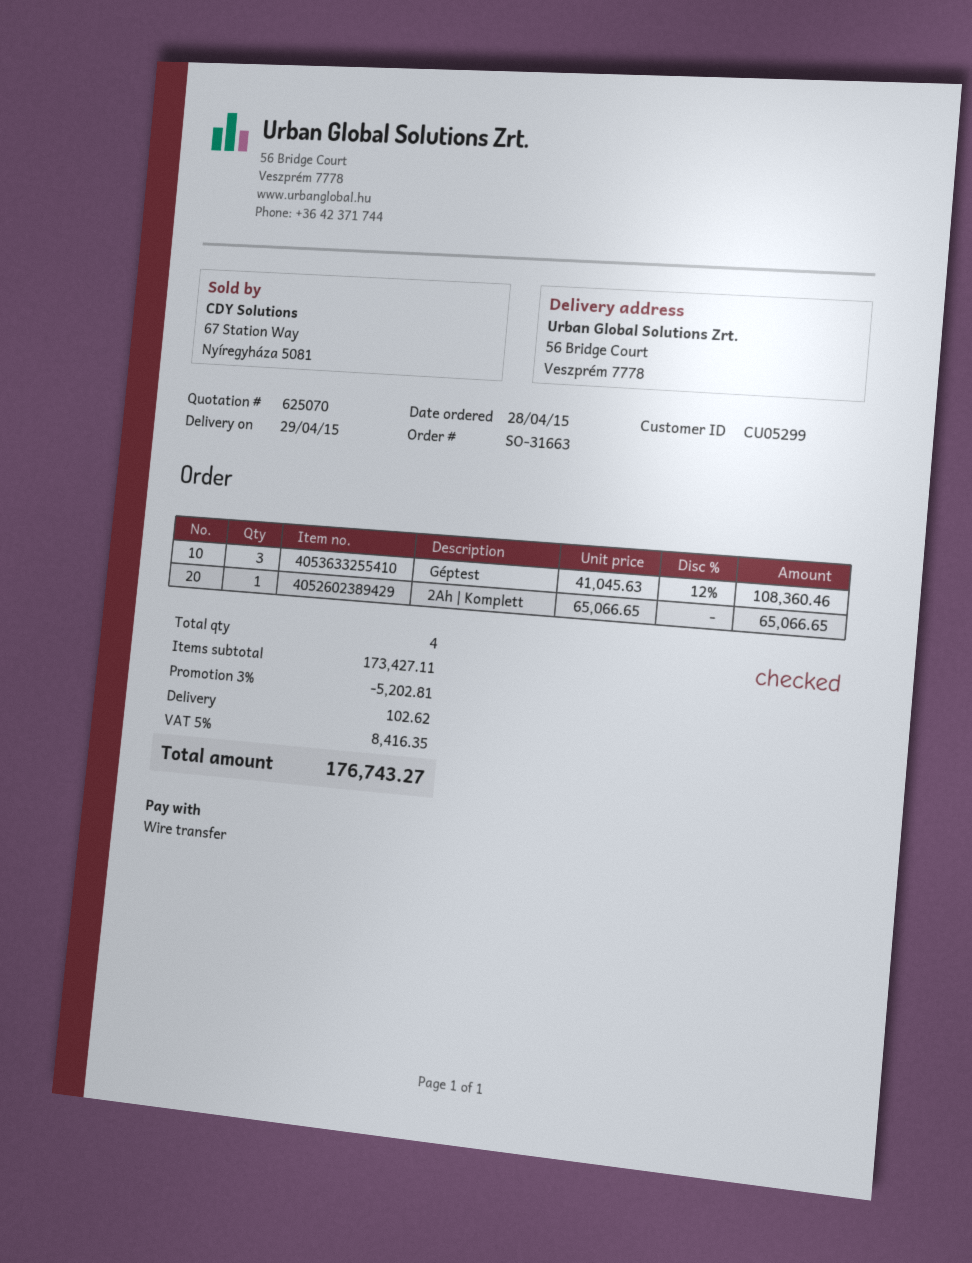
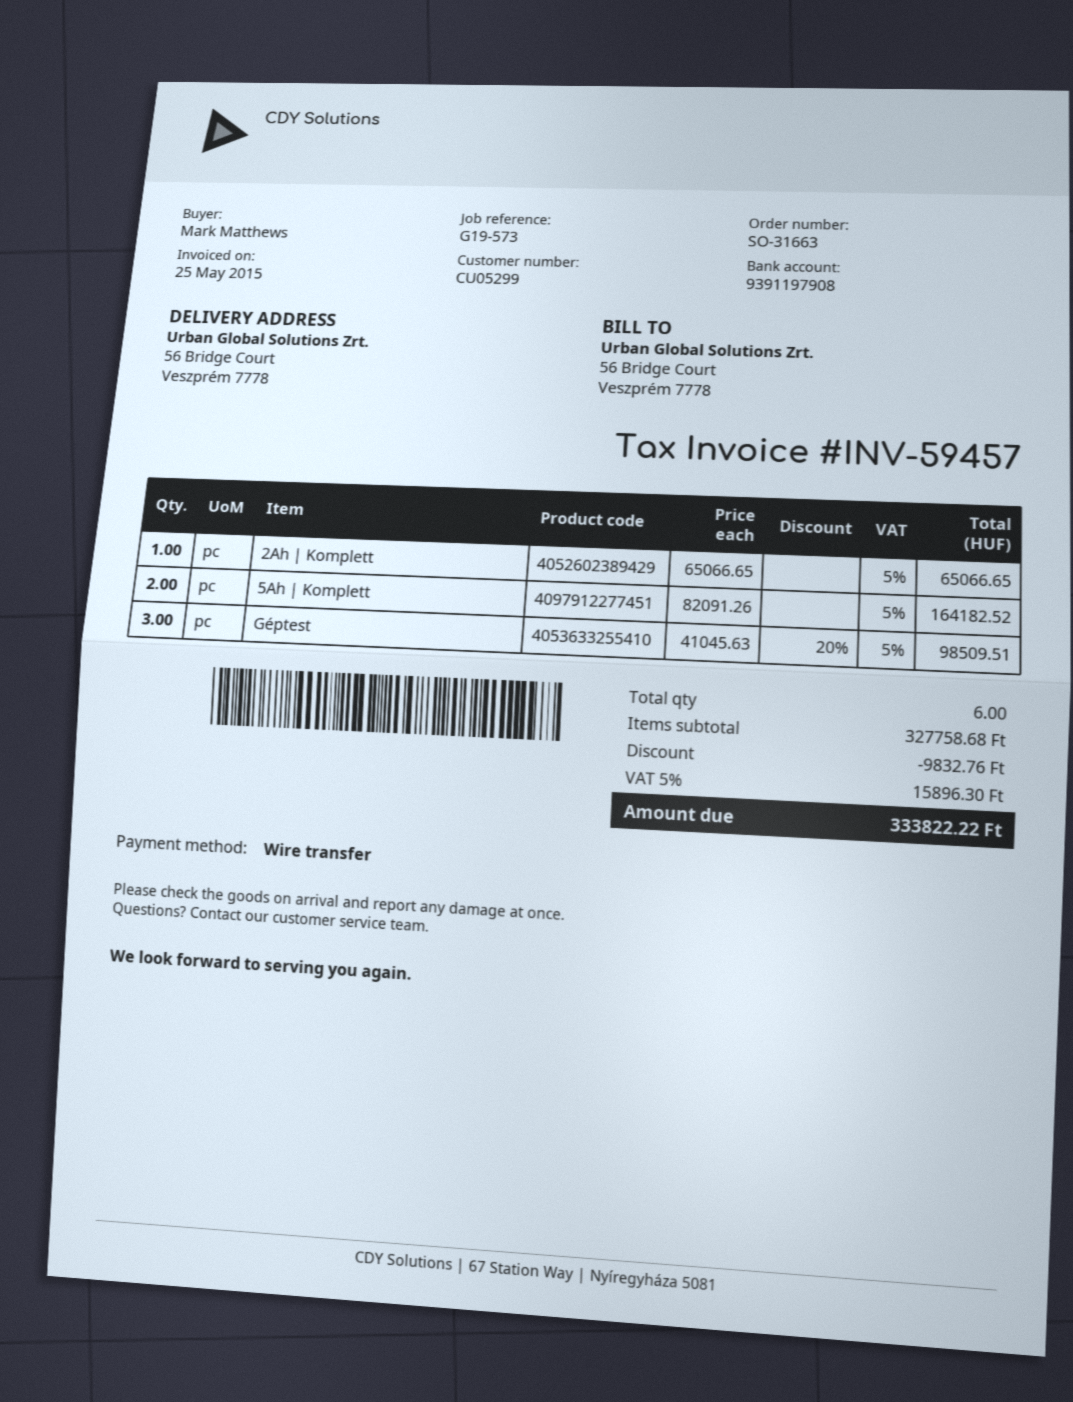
Géptest: 3 x 41045.63 - 12% = 108360.46 -> 3 x 41045.63 - 20% = 98509.51
5Ah | Komplett: none -> 2 x 82091.26 = 164182.52
total quantity: 4 -> 6
subtotal: 173427.11 -> 327758.68
discount: 5202.81 -> 9832.76
shipping: 102.62 -> none
tax: 5% = 8416.35 -> 5% = 15896.30
total: 176743.27 -> 333822.22

